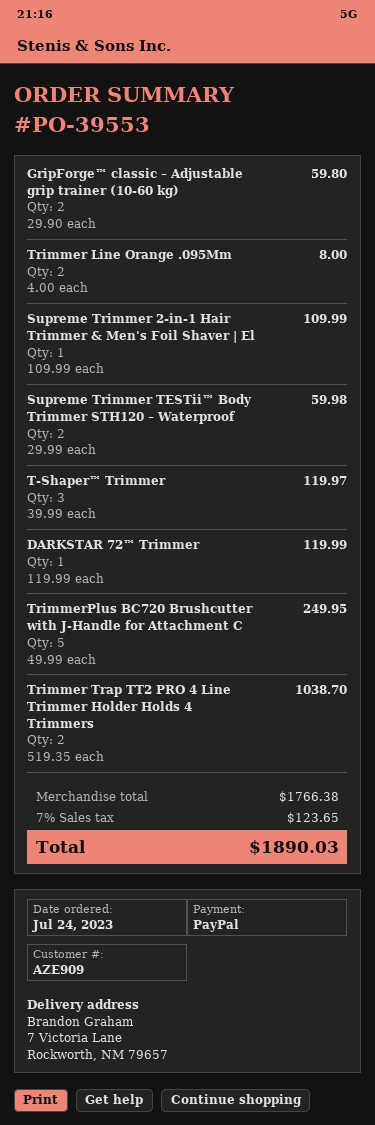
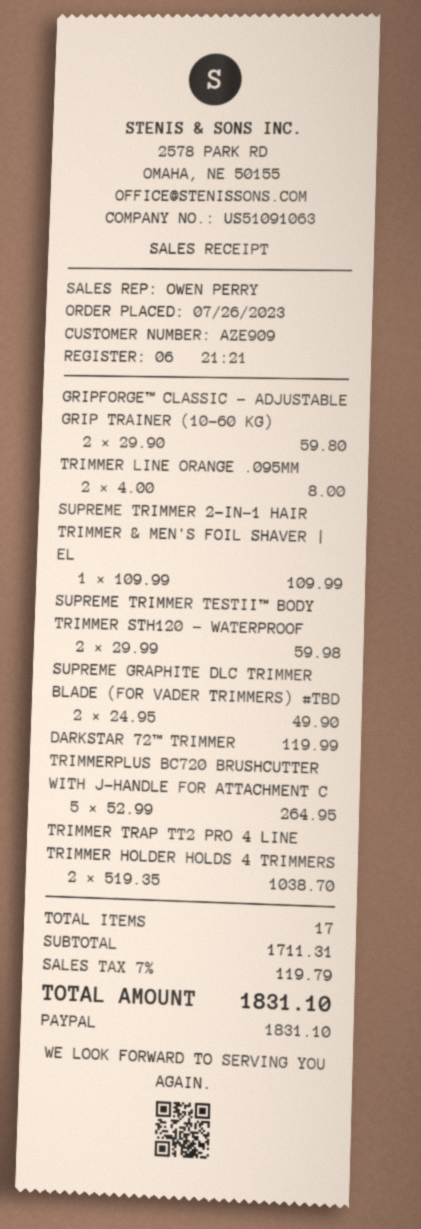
order date: 2023-07-24 -> 2023-07-26
T-Shaper™ Trimmer: 3 x 39.99 = 119.97 -> none
TrimmerPlus BC720 Brushcutter with J-Handle for Attachment C: 5 x 49.99 = 249.95 -> 5 x 52.99 = 264.95
SUPREME GRAPHITE DLC TRIMMER BLADE (FOR VADER TRIMMERS) #TBD: none -> 2 x 24.95 = 49.90
subtotal: 1766.38 -> 1711.31
tax: 7% = 123.65 -> 7% = 119.79
total: 1890.03 -> 1831.10

